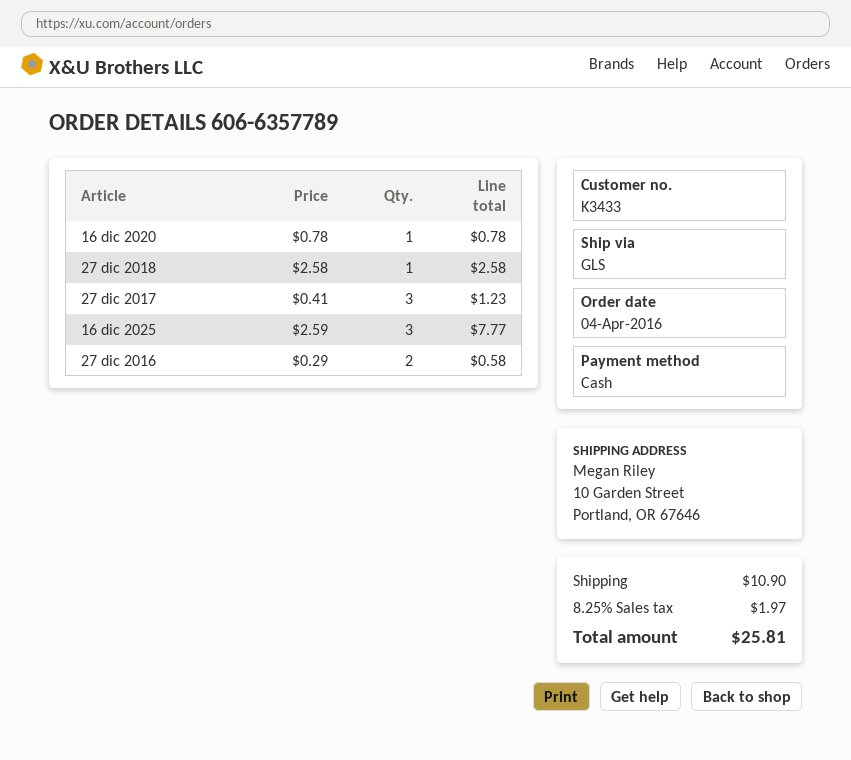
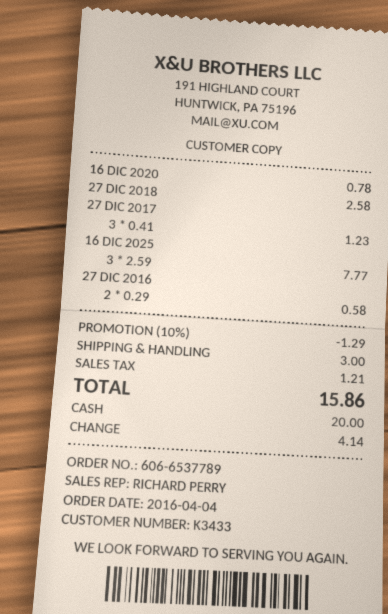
order number: 606-6357789 -> 606-6537789
discount: none -> 10% = 1.29
shipping: 10.90 -> 3.00
tax: 1.97 -> 1.21
total: 25.81 -> 15.86

